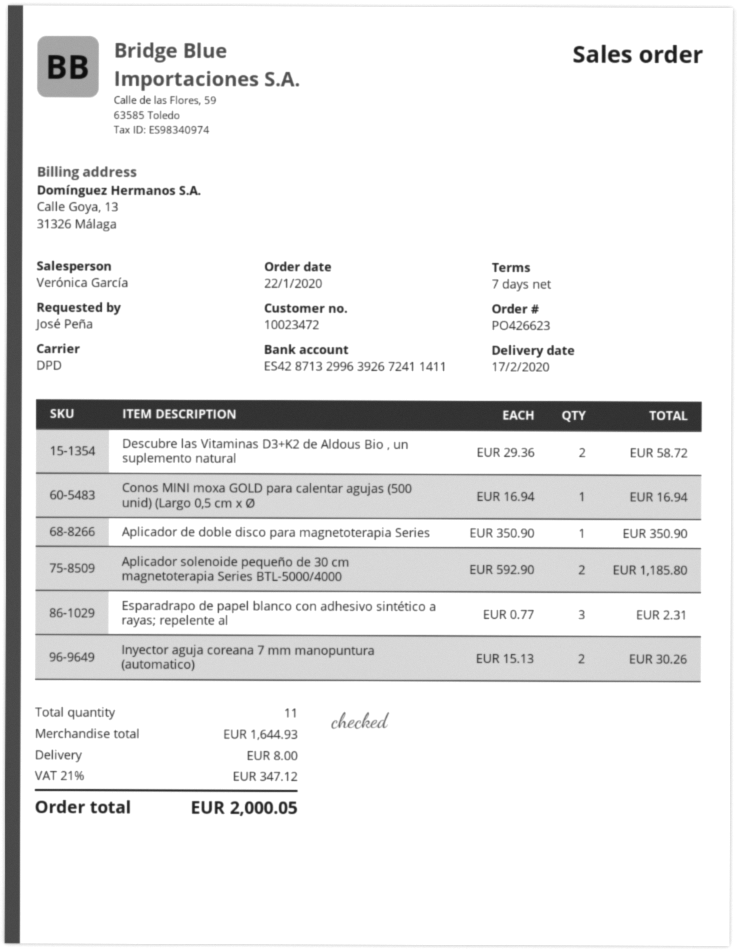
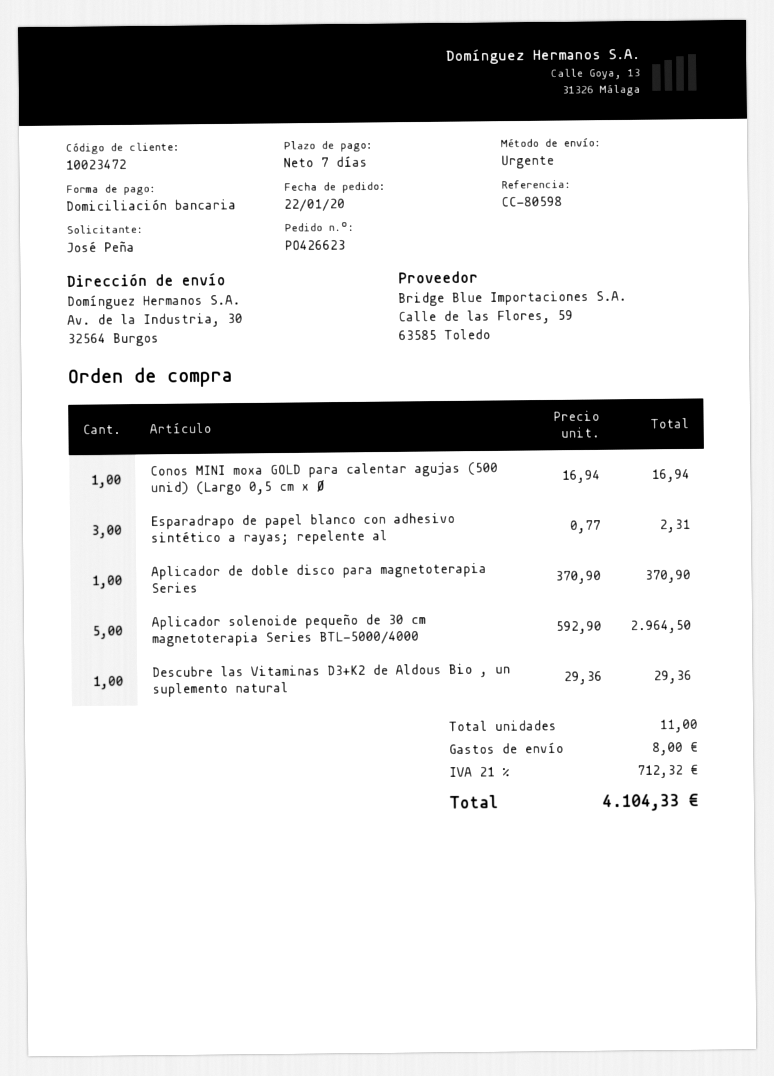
shipping method: DPD -> express
Descubre las Vitaminas D3+K2 de Aldous Bio , un suplemento natural: 2 x 29.36 = 58.72 -> 1 x 29.36 = 29.36
Aplicador de doble disco para magnetoterapia Series: 1 x 350.90 = 350.90 -> 1 x 370.90 = 370.90
Aplicador solenoide pequeño de 30 cm magnetoterapia Series BTL-5000/4000: 2 x 592.90 = 1185.80 -> 5 x 592.90 = 2964.50
Inyector aguja coreana 7 mm manopuntura (automatico): 2 x 15.13 = 30.26 -> none
tax: 21% = 347.12 -> 21% = 712.32
total: 2000.05 -> 4104.33

